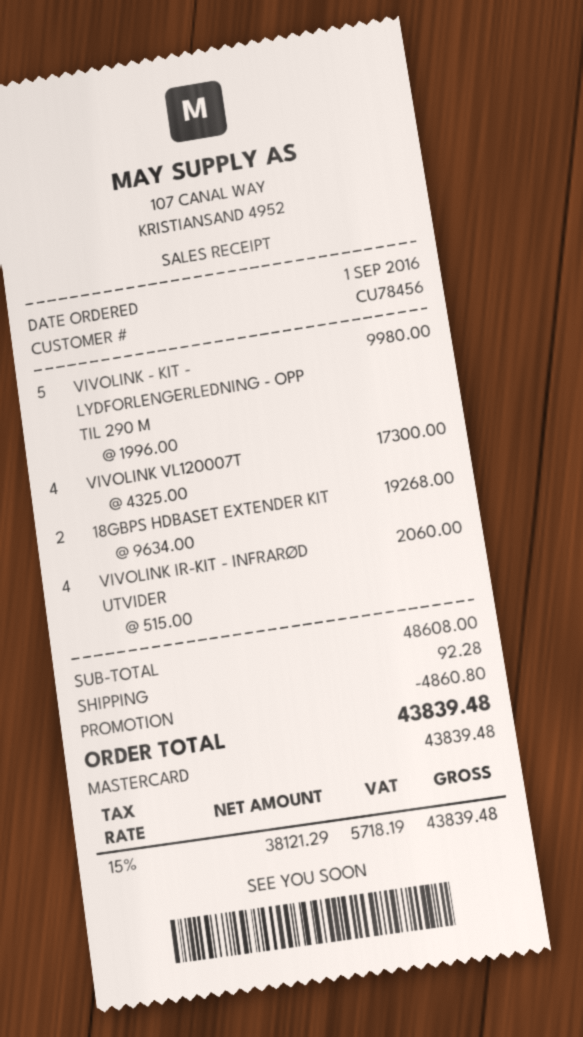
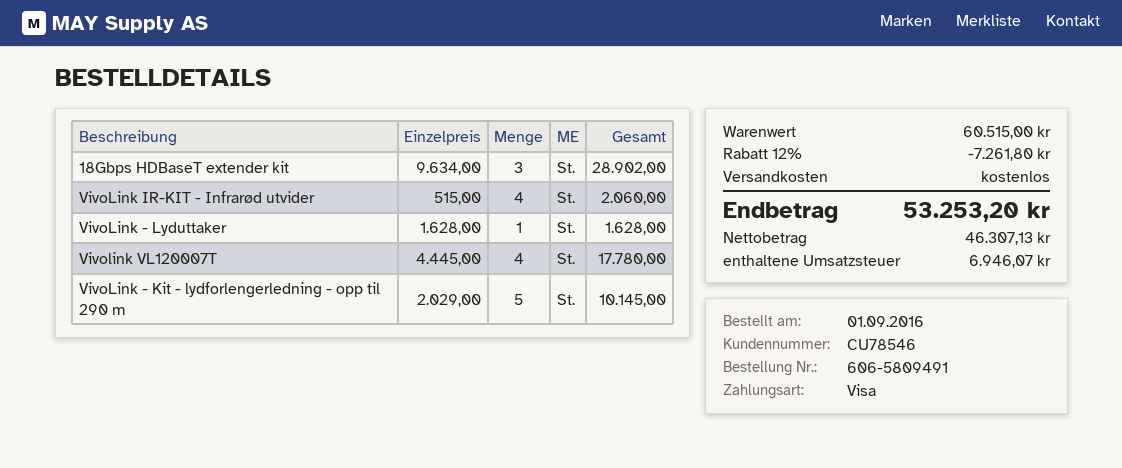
customer number: CU78456 -> CU78546
payment method: Mastercard -> Visa
VIVOLINK - KIT - LYDFORLENGERLEDNING - OPP TIL 290 M: 5 x 1996.00 = 9980.00 -> 5 x 2029.00 = 10145.00
VIVOLINK VL120007T: 4 x 4325.00 = 17300.00 -> 4 x 4445.00 = 17780.00
18GBPS HDBASET EXTENDER KIT: 2 x 9634.00 = 19268.00 -> 3 x 9634.00 = 28902.00
VivoLink - Lyduttaker: none -> 1 x 1628.00 = 1628.00
subtotal: 48608.00 -> 60515.00
discount: 4860.80 -> 7261.80
shipping: 92.28 -> 0.00
net: 38121.29 -> 46307.13
tax: 5718.19 -> 6946.07
total: 43839.48 -> 53253.20

